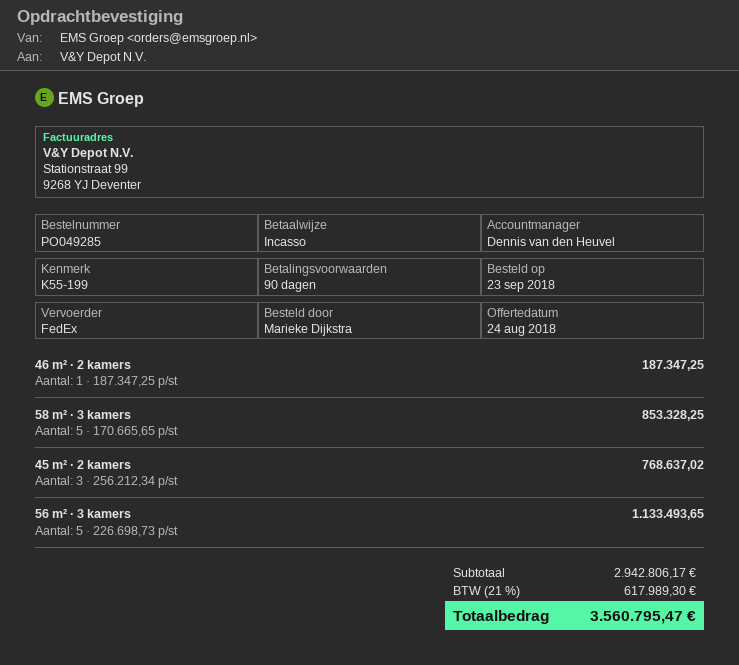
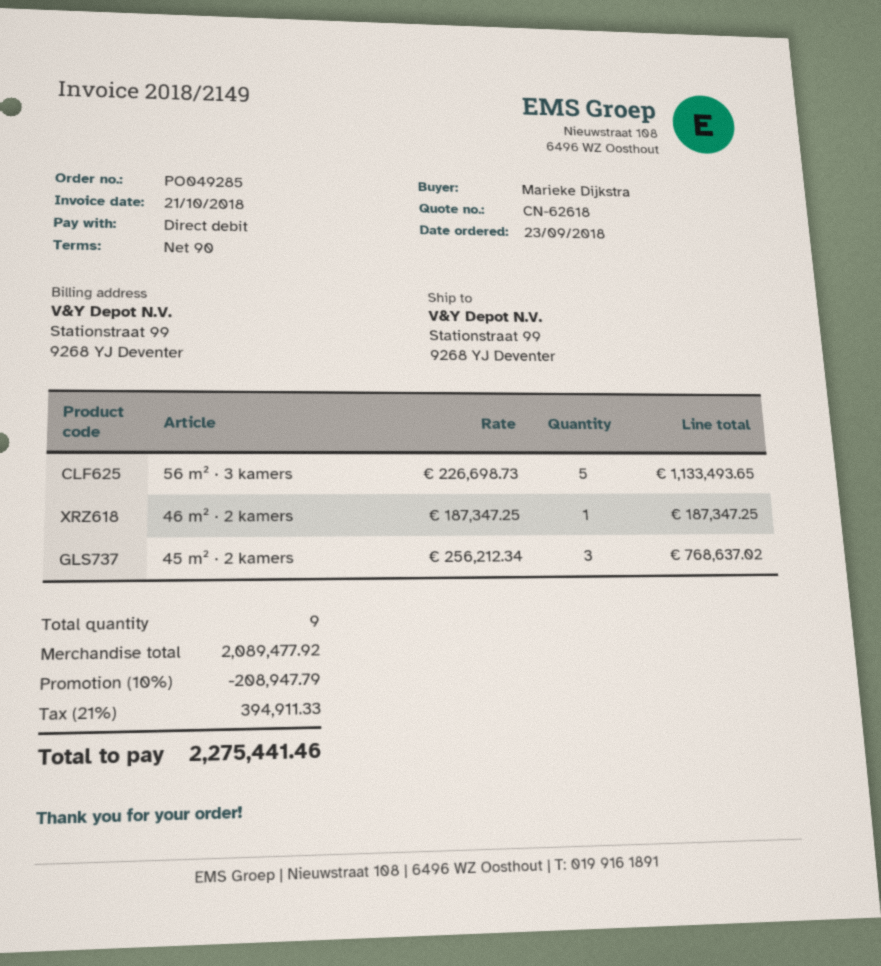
58 m² · 3 kamers: 5 x 170665.65 = 853328.25 -> none
subtotal: 2942806.17 -> 2089477.92
discount: none -> 10% = 208947.79
tax: 21% = 617989.30 -> 21% = 394911.33
total: 3560795.47 -> 2275441.46

